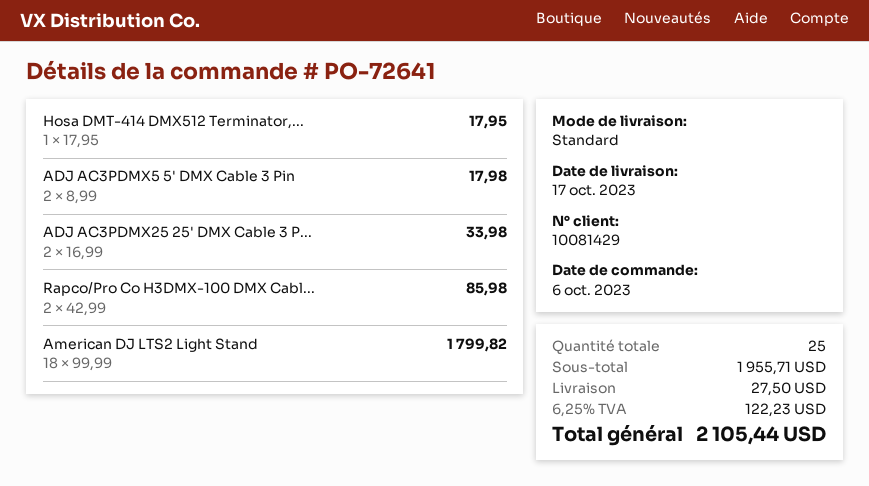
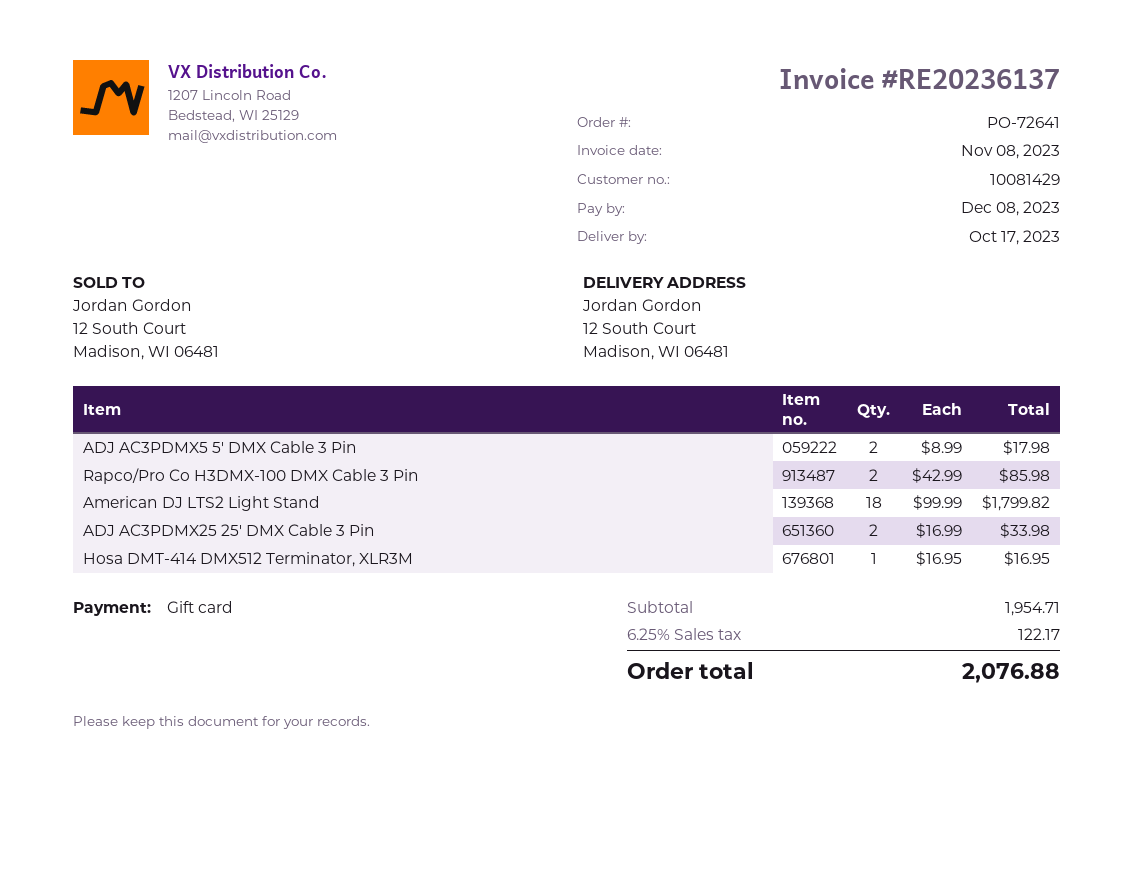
Hosa DMT-414 DMX512 Terminator,...: 1 x 17.95 = 17.95 -> 1 x 16.95 = 16.95
subtotal: 1955.71 -> 1954.71
shipping: 27.50 -> none
tax: 6.25% = 122.23 -> 6.25% = 122.17
total: 2105.44 -> 2076.88

